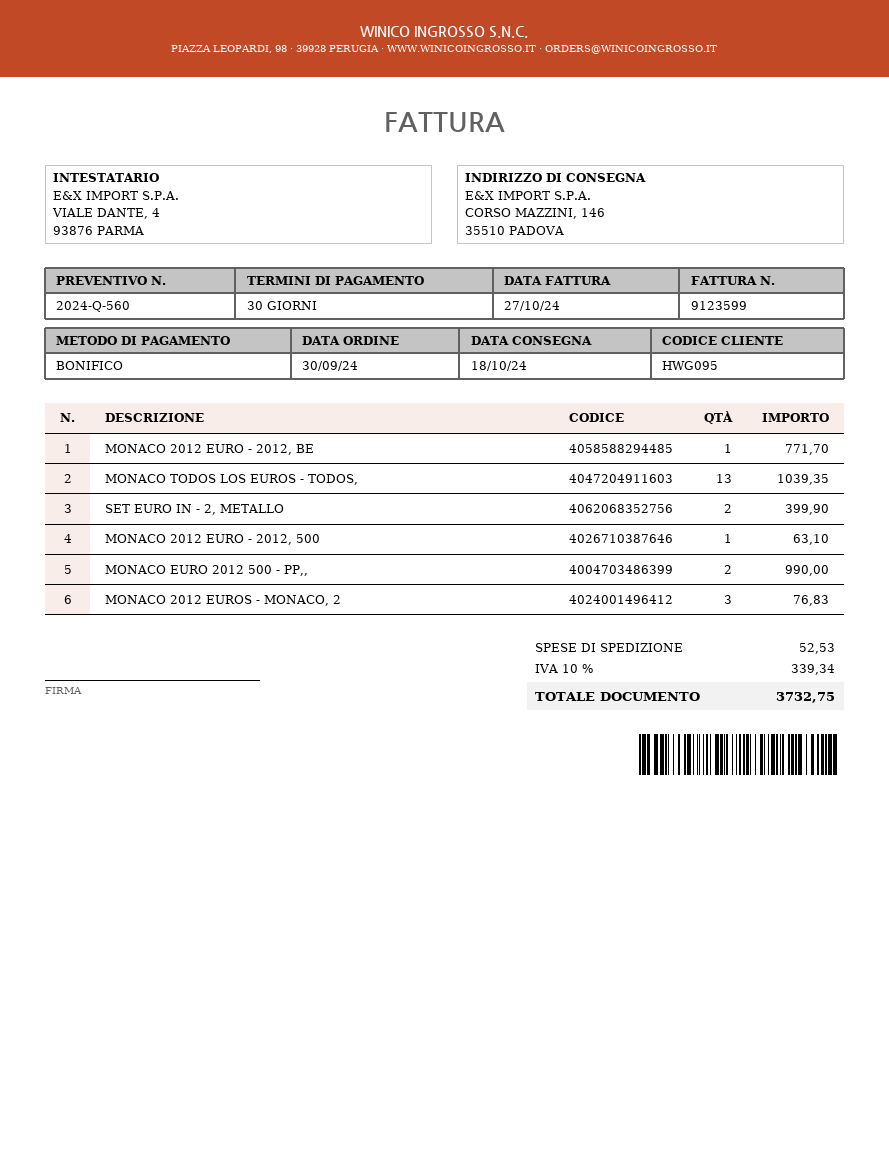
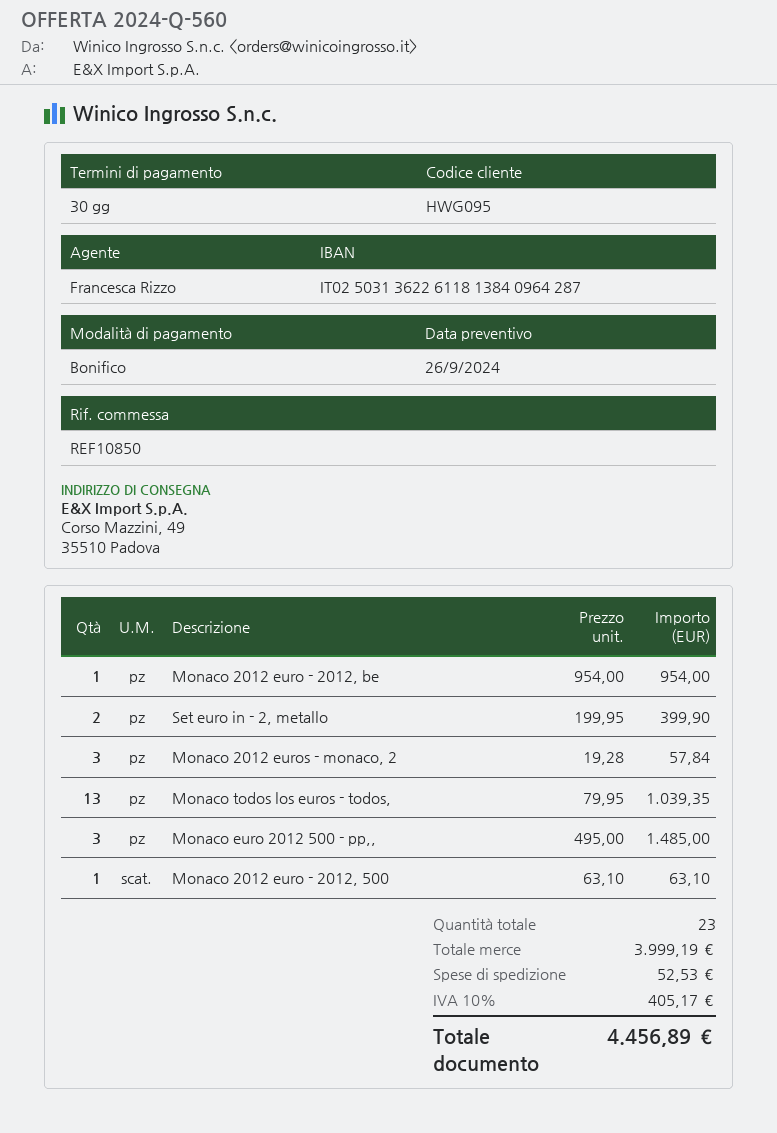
ship to: CORSO MAZZINI, 146, 35510 PADOVA -> Corso Mazzini, 49, 35510 Padova
MONACO 2012 EURO - 2012, BE: 1 for 771.70 -> 1 for 954.00
MONACO EURO 2012 500 - PP,,: 2 for 990.00 -> 3 for 1485.00
MONACO 2012 EUROS - MONACO, 2: 3 for 76.83 -> 3 for 57.84
tax: 10% = 339.34 -> 10% = 405.17
total: 3732.75 -> 4456.89

